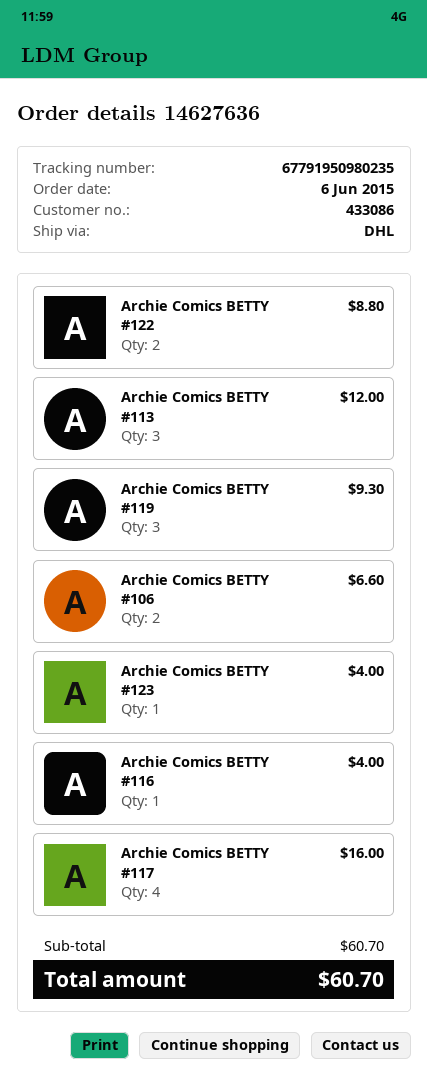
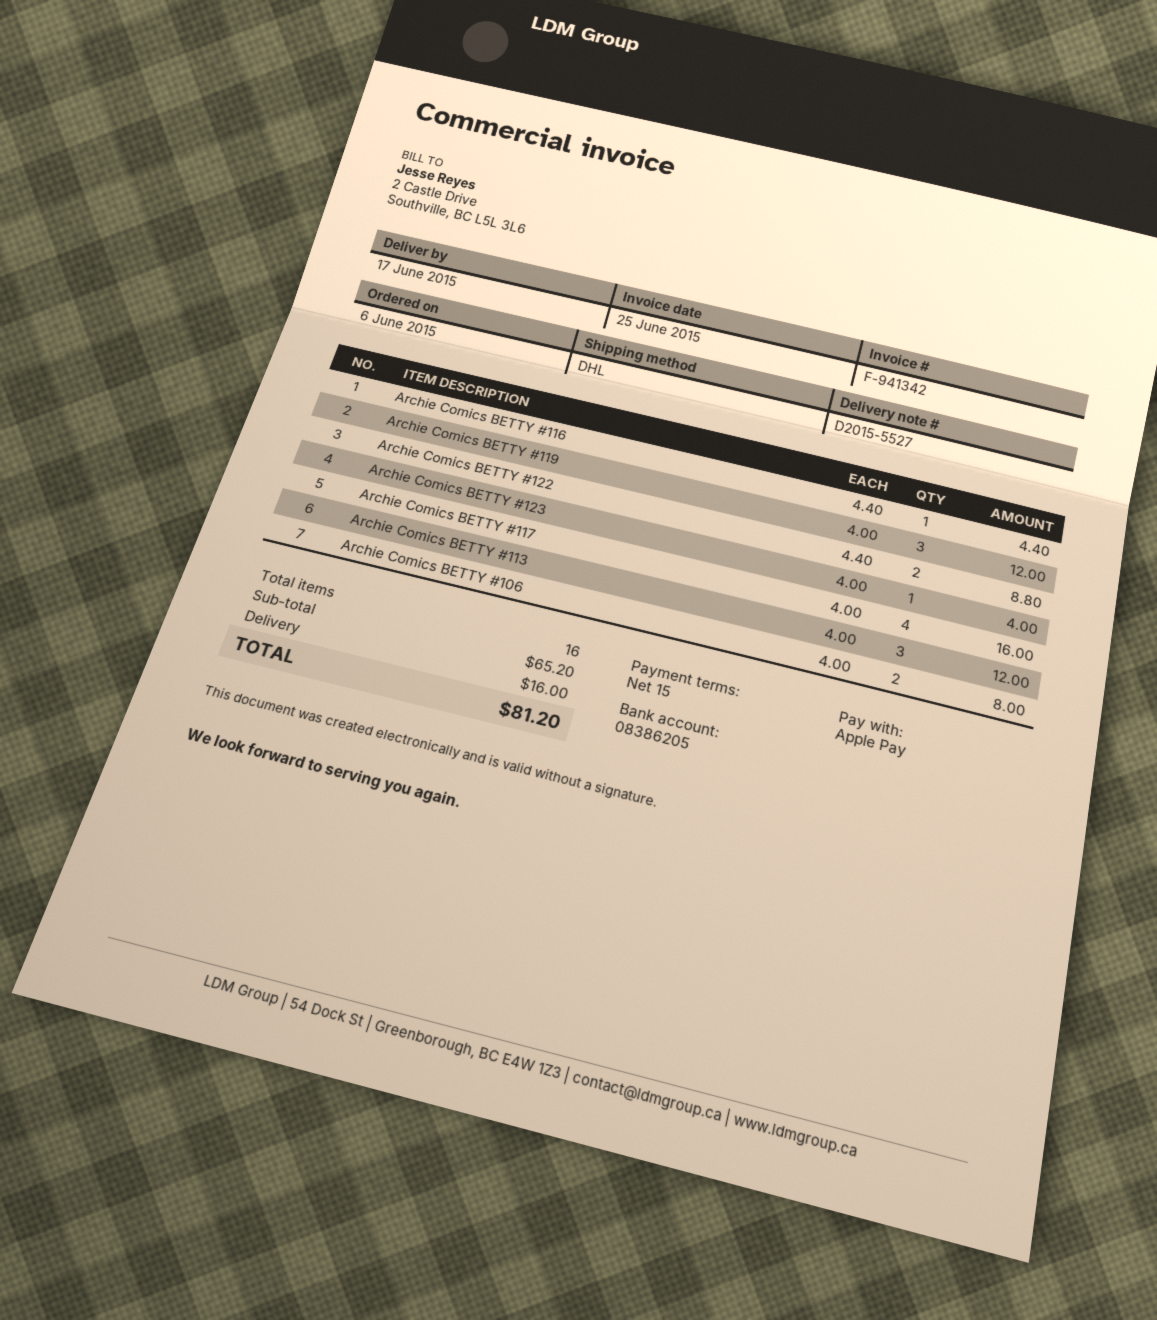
Archie Comics BETTY #119: 3 for 9.30 -> 3 for 12.00
Archie Comics BETTY #106: 2 for 6.60 -> 2 for 8.00
Archie Comics BETTY #116: 1 for 4.00 -> 1 for 4.40
subtotal: 60.70 -> 65.20
shipping: none -> 16.00
total: 60.70 -> 81.20

